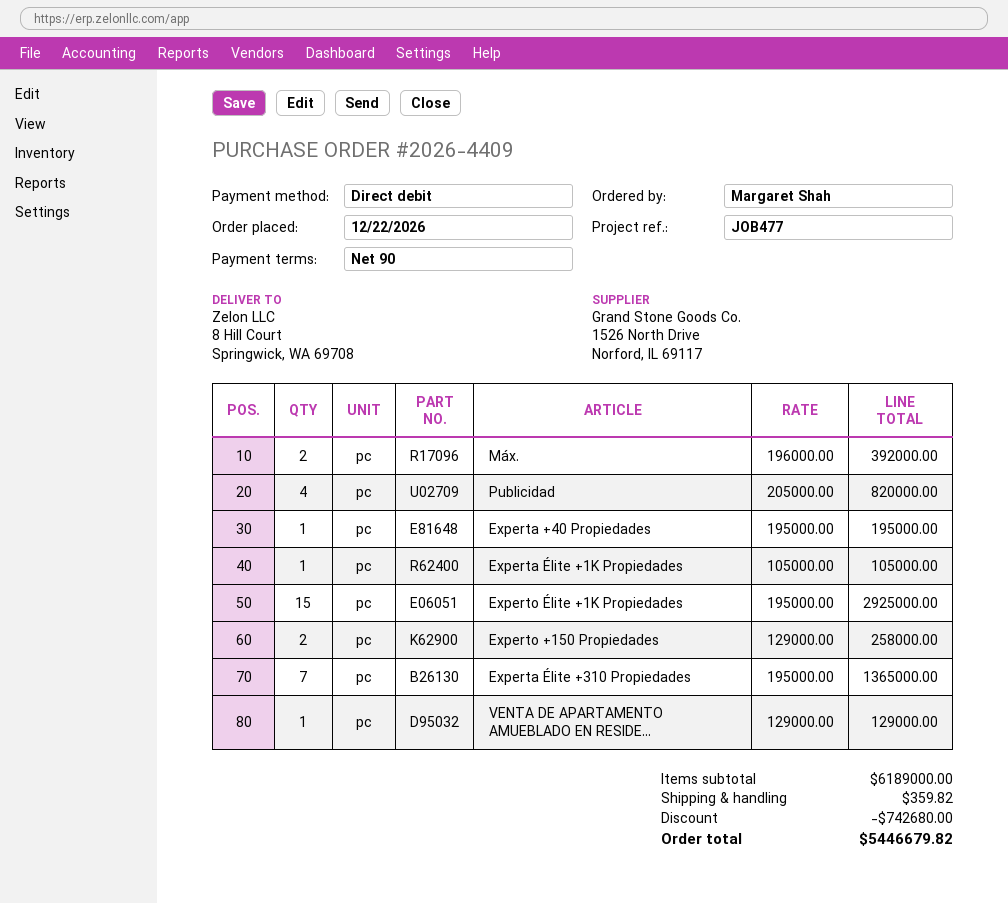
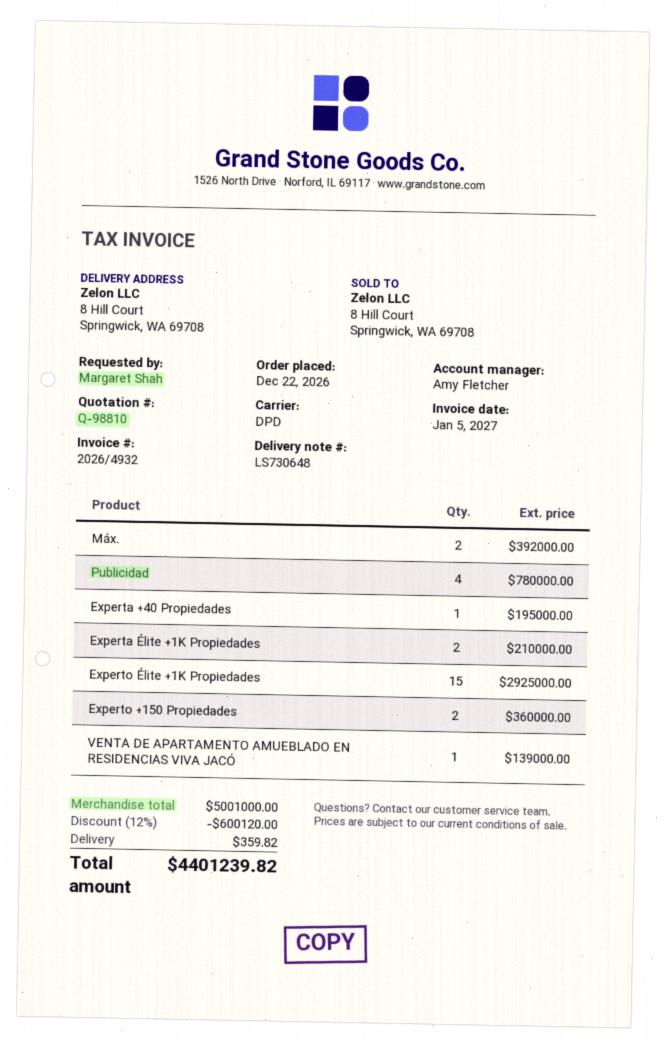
Publicidad: 4 for 820000.00 -> 4 for 780000.00
Experta Élite +1K Propiedades: 1 for 105000.00 -> 2 for 210000.00
Experto +150 Propiedades: 2 for 258000.00 -> 2 for 360000.00
Experta Élite +310 Propiedades: 7 for 1365000.00 -> none
VENTA DE APARTAMENTO AMUEBLADO EN RESIDE...: 1 for 129000.00 -> 1 for 139000.00
subtotal: 6189000.00 -> 5001000.00
discount: 742680.00 -> 600120.00
total: 5446679.82 -> 4401239.82

